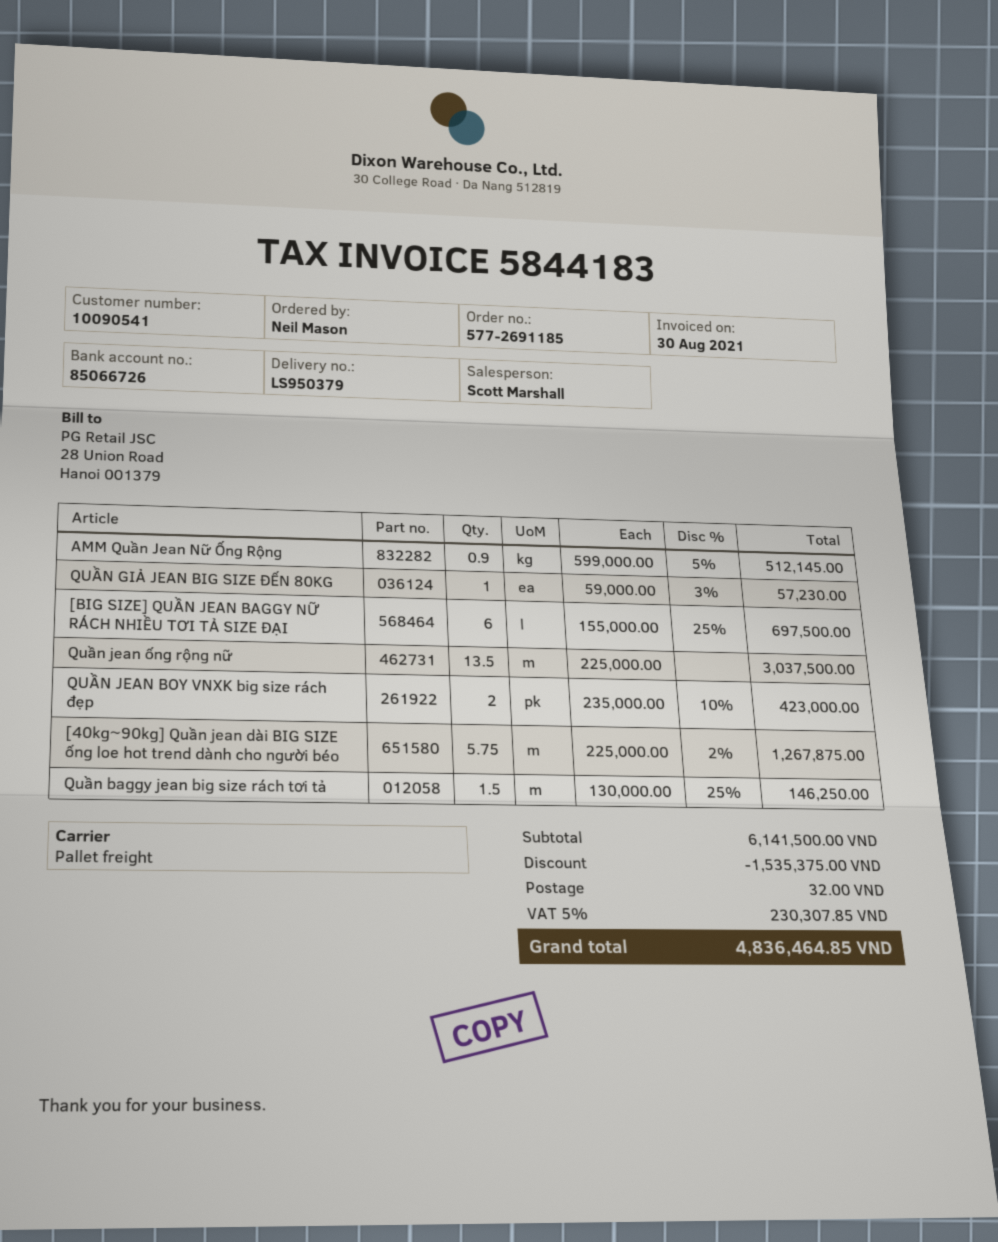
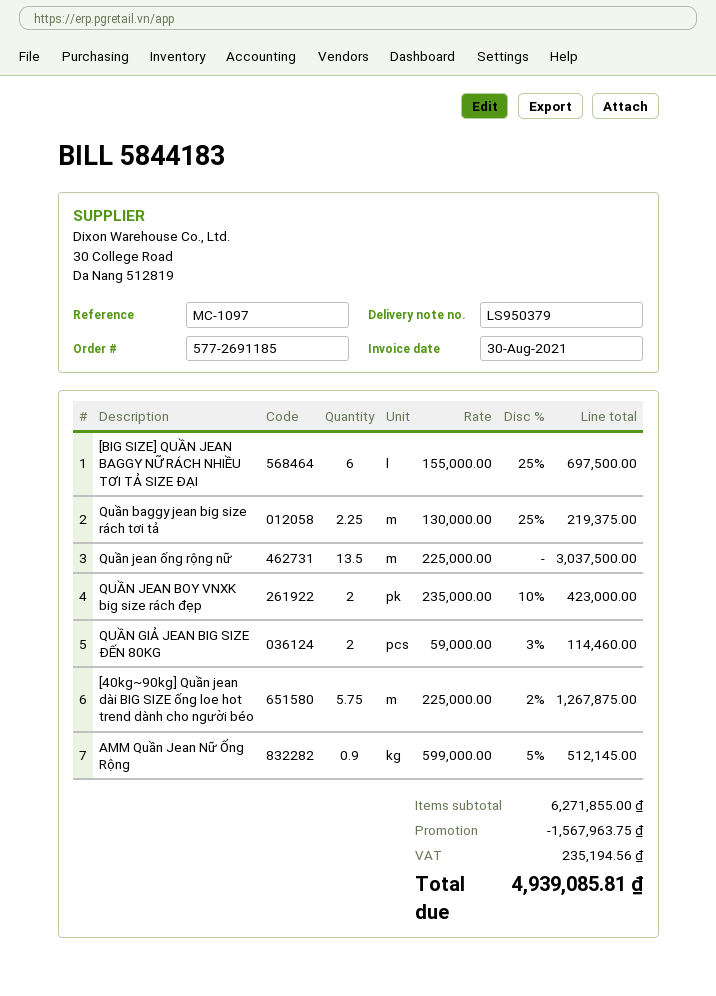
QUẦN GIẢ JEAN BIG SIZE ĐẾN 80KG: 1 x 59000.00 - 3% = 57230.00 -> 2 x 59000.00 - 3% = 114460.00
Quần baggy jean big size rách tơi tả: 1.5 x 130000.00 - 25% = 146250.00 -> 2.25 x 130000.00 - 25% = 219375.00
subtotal: 6141500.00 -> 6271855.00
discount: 1535375.00 -> 1567963.75
shipping: 32.00 -> none
tax: 230307.85 -> 235194.56
total: 4836464.85 -> 4939085.81

